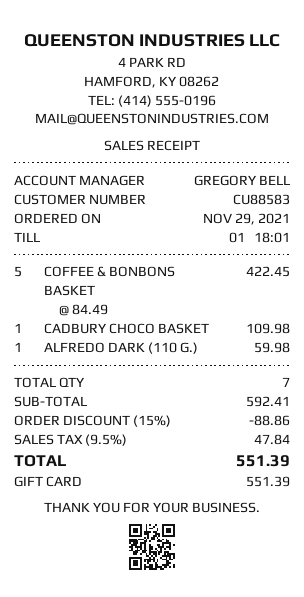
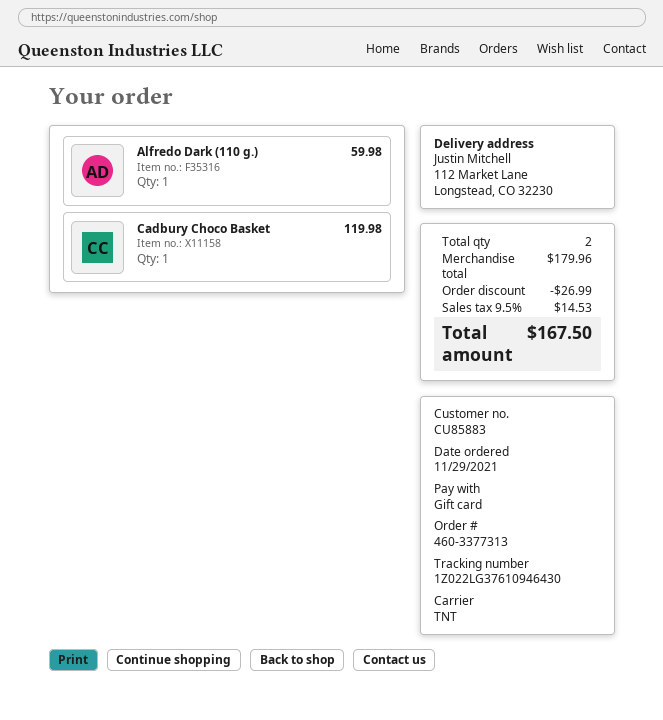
customer number: CU88583 -> CU85883
COFFEE & BONBONS BASKET: 5 for 422.45 -> none
CADBURY CHOCO BASKET: 1 for 109.98 -> 1 for 119.98
total quantity: 7 -> 2
subtotal: 592.41 -> 179.96
discount: 88.86 -> 26.99
tax: 9.5% = 47.84 -> 9.5% = 14.53
total: 551.39 -> 167.50

